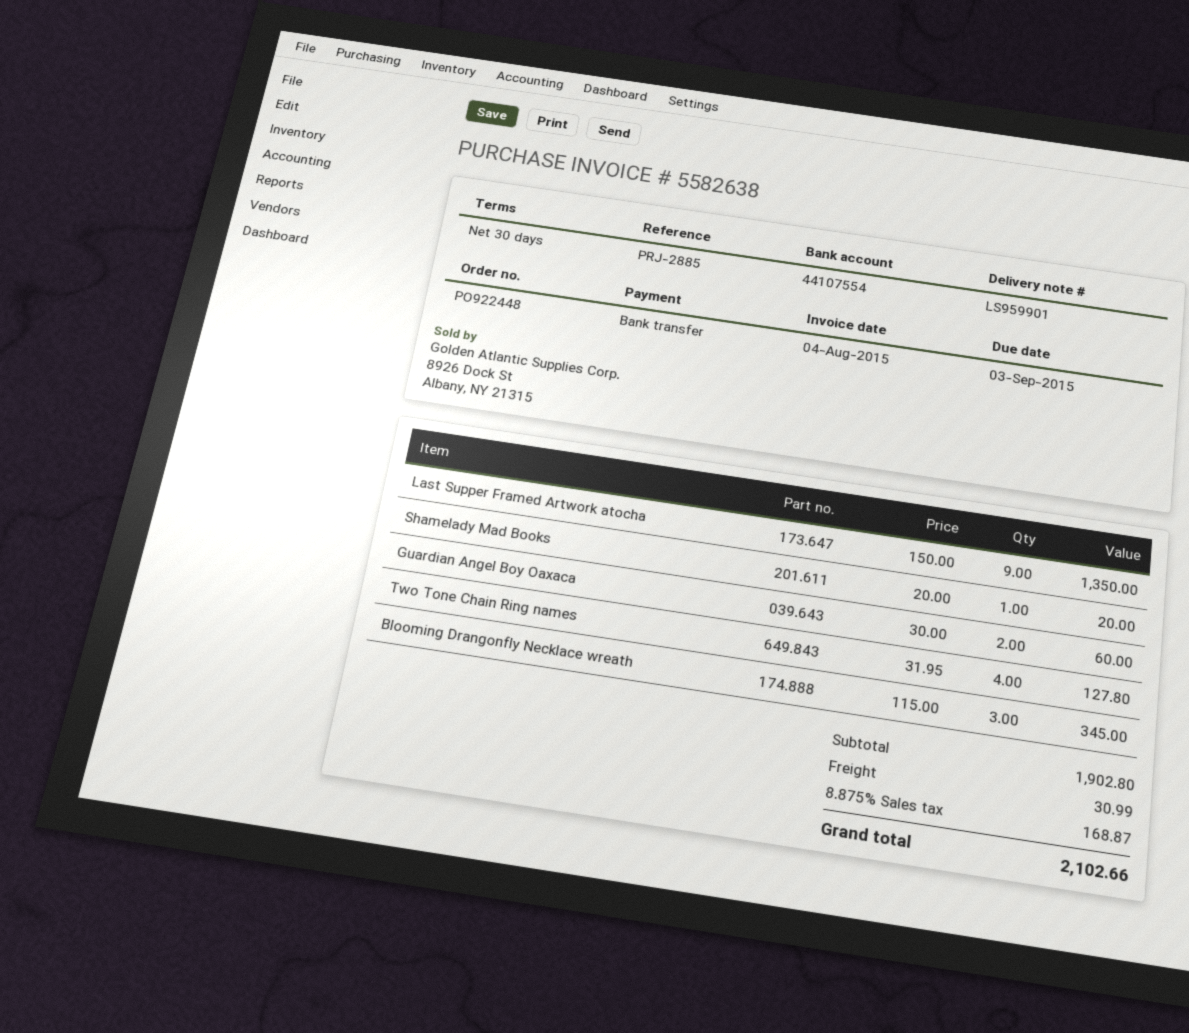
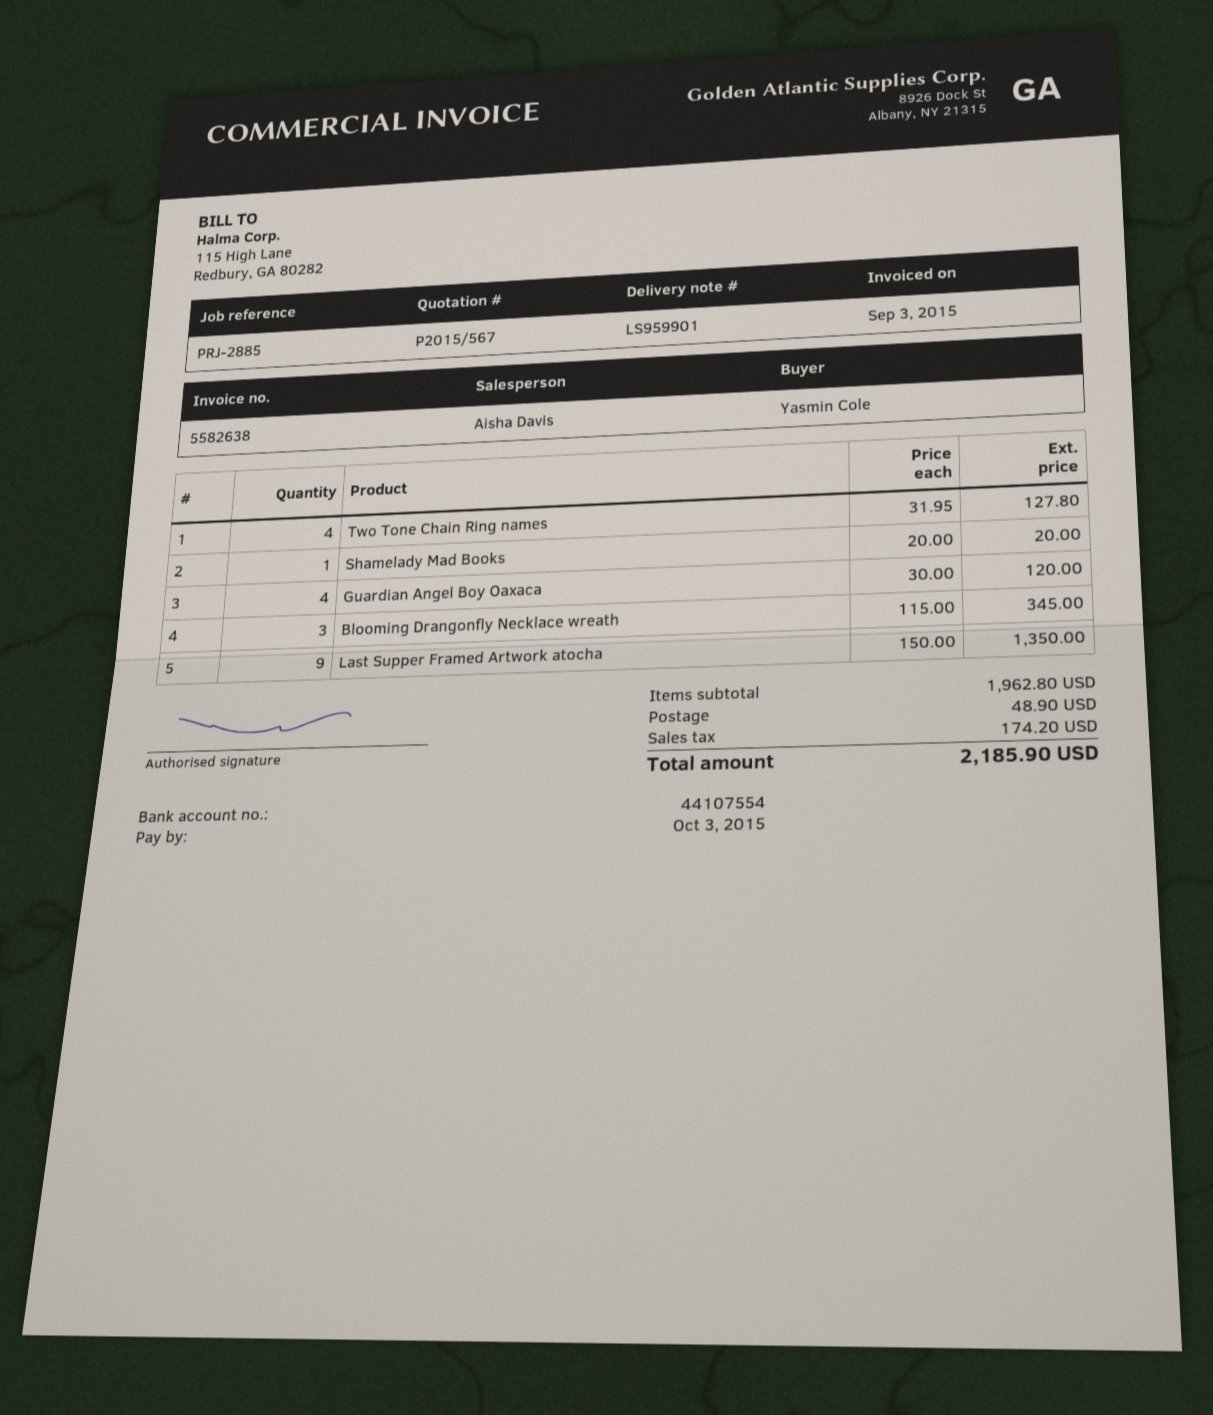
invoice date: 2015-08-04 -> 2015-09-03
due date: 2015-09-03 -> 2015-10-03
Guardian Angel Boy Oaxaca: 2 x 30.00 = 60.00 -> 4 x 30.00 = 120.00
subtotal: 1902.80 -> 1962.80
shipping: 30.99 -> 48.90
tax: 168.87 -> 174.20
total: 2102.66 -> 2185.90

